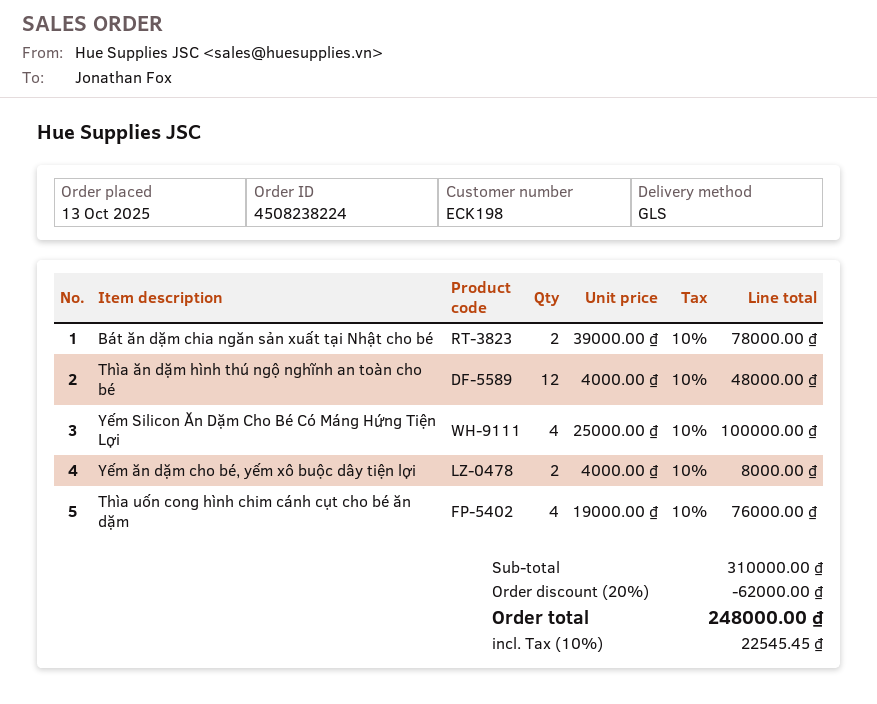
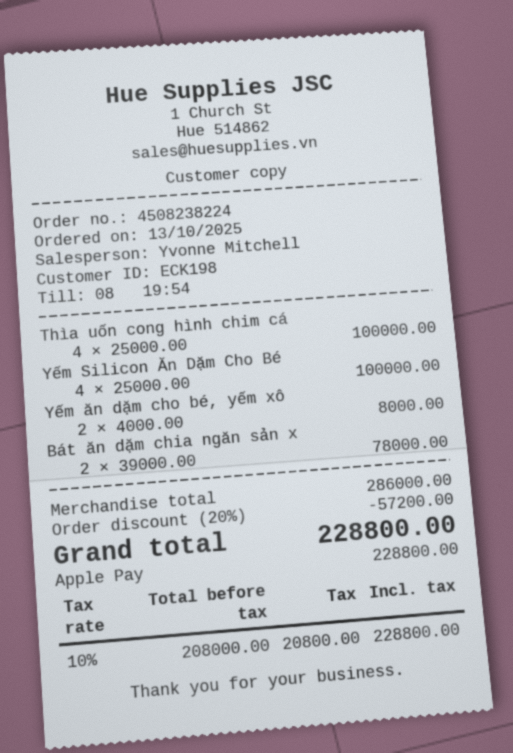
Thìa ăn dặm hình thú ngộ nghĩnh an toàn cho bé: 12 x 4000.00 = 48000.00 -> none
Thìa uốn cong hình chim cánh cụt cho bé ăn dặm: 4 x 19000.00 = 76000.00 -> 4 x 25000.00 = 100000.00
subtotal: 310000.00 -> 286000.00
discount: 20% = 62000.00 -> 20% = 57200.00
tax: 10% = 22545.45 -> 10% = 20800.00
total: 248000.00 -> 228800.00

